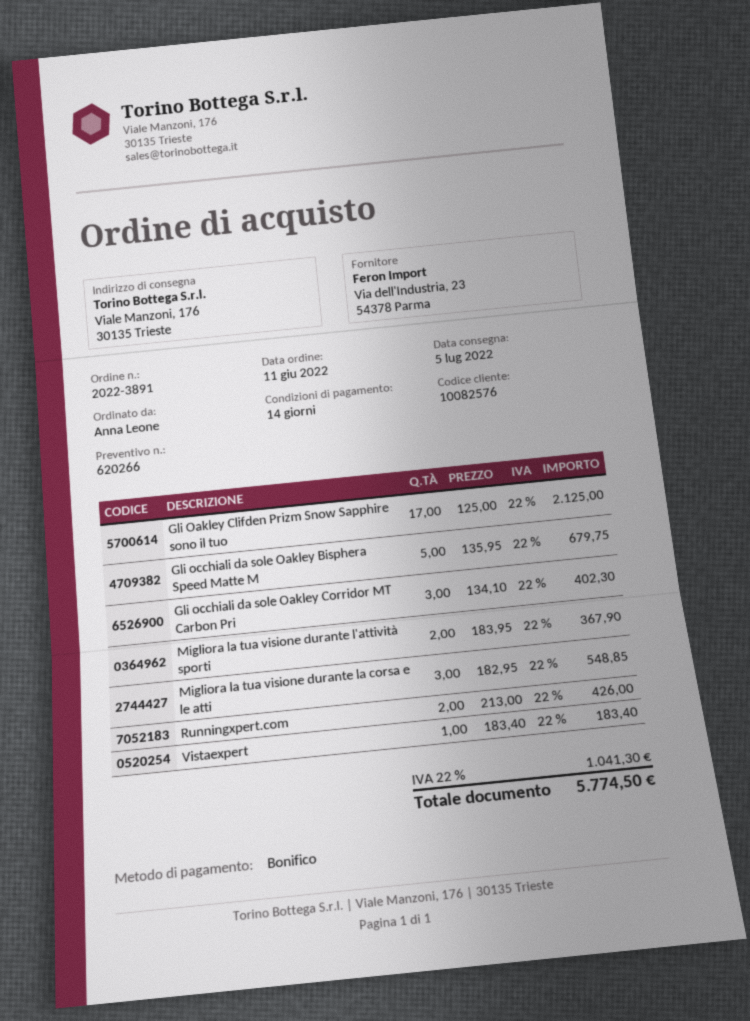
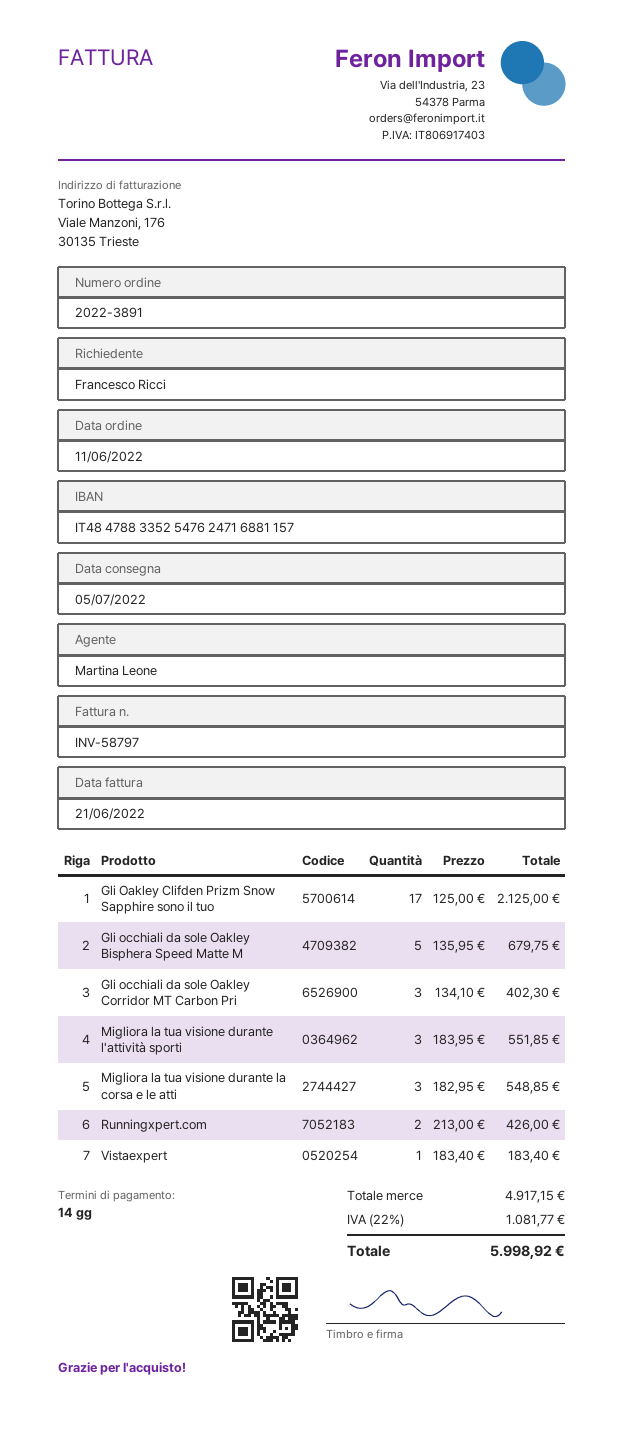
ordered by: Anna Leone -> Francesco Ricci
Migliora la tua visione durante l'attività sporti: 2 x 183.95 = 367.90 -> 3 x 183.95 = 551.85
tax: 22% = 1041.30 -> 22% = 1081.77
total: 5774.50 -> 5998.92

